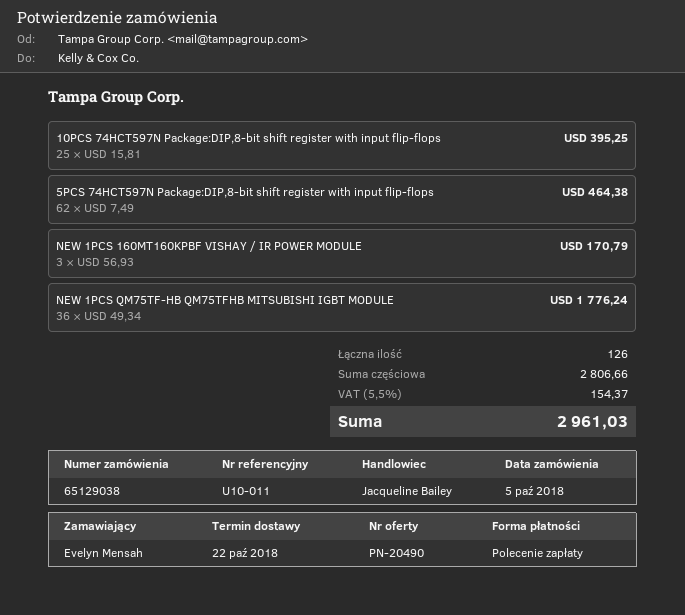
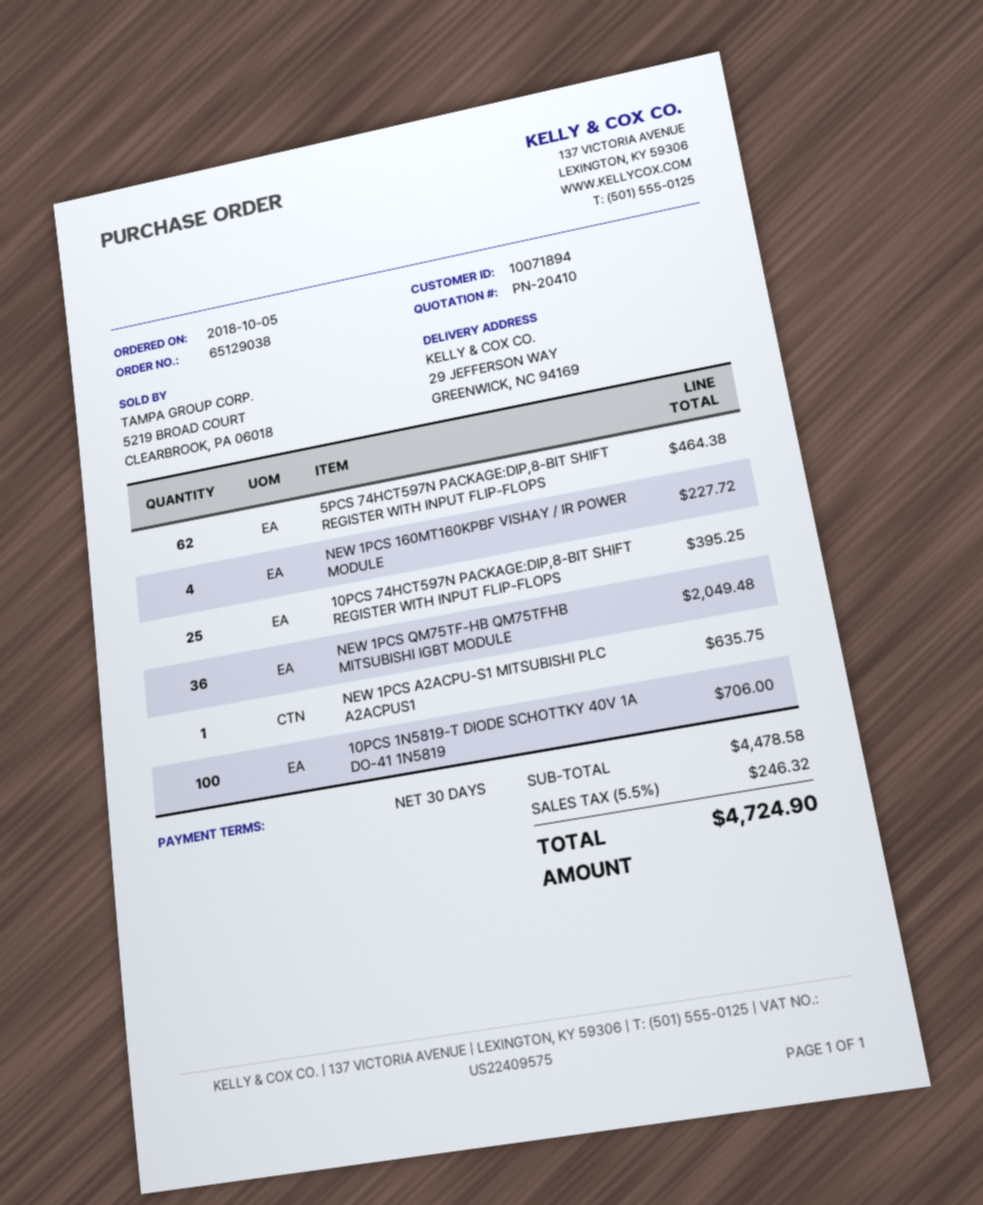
quote number: PN-20490 -> PN-20410
NEW 1PCS 160MT160KPBF VISHAY / IR POWER MODULE: 3 for 170.79 -> 4 for 227.72
NEW 1PCS QM75TF-HB QM75TFHB MITSUBISHI IGBT MODULE: 36 for 1776.24 -> 36 for 2049.48
NEW 1PCS A2ACPU-S1 MITSUBISHI PLC A2ACPUS1: none -> 1 for 635.75
10PCS 1N5819-T DIODE SCHOTTKY 40V 1A DO-41 1N5819: none -> 100 for 706.00
subtotal: 2806.66 -> 4478.58
tax: 5.5% = 154.37 -> 5.5% = 246.32
total: 2961.03 -> 4724.90

